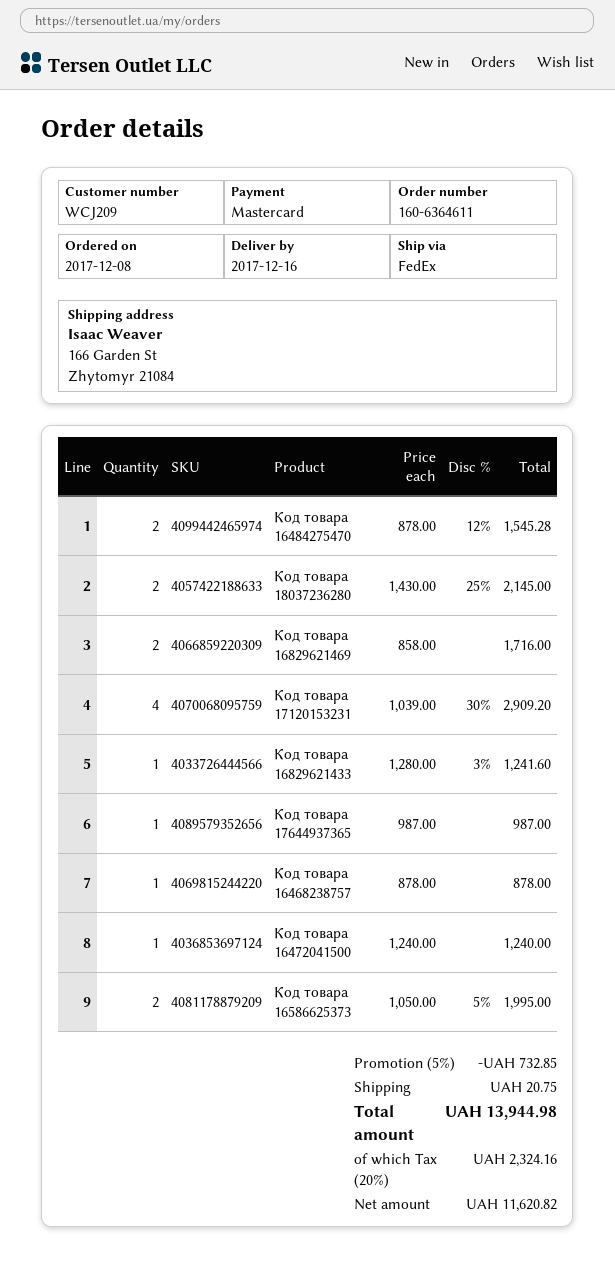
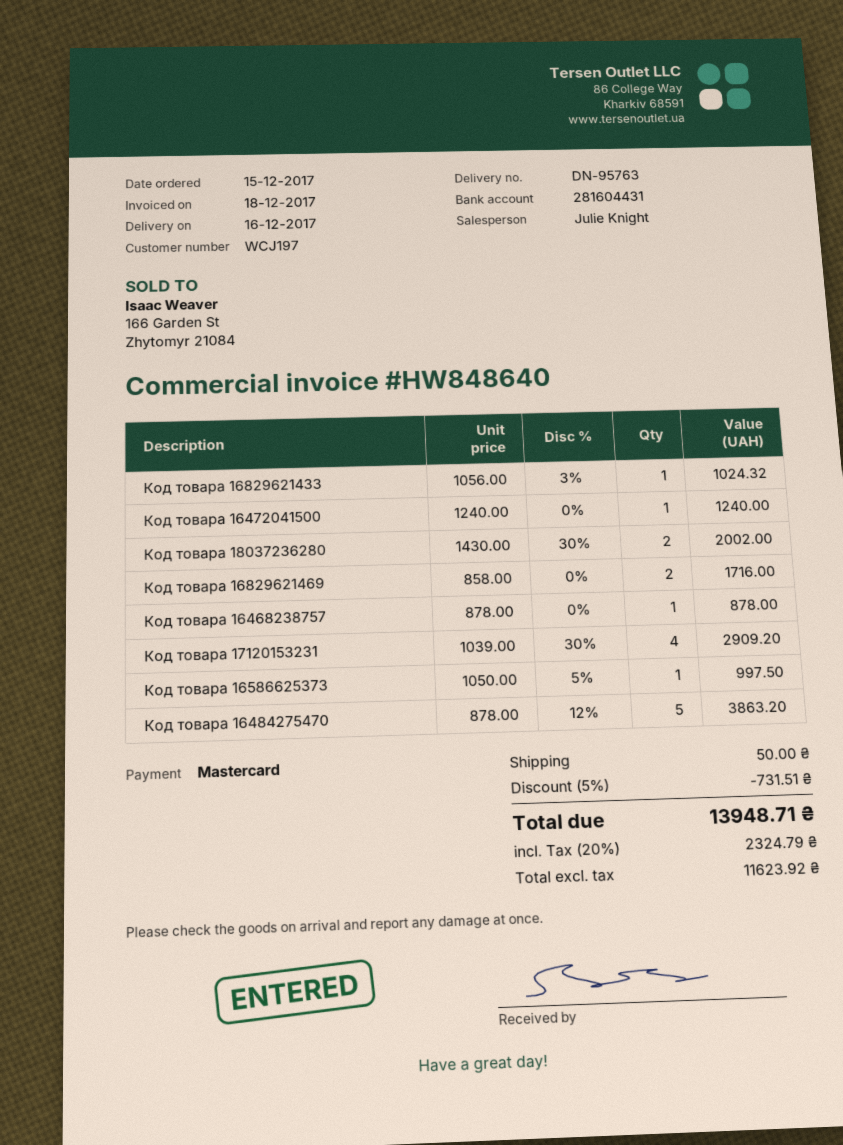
order date: 2017-12-08 -> 2017-12-15
customer number: WCJ209 -> WCJ197
Код товара 16484275470: 2 x 878.00 - 12% = 1545.28 -> 5 x 878.00 - 12% = 3863.20
Код товара 18037236280: 2 x 1430.00 - 25% = 2145.00 -> 2 x 1430.00 - 30% = 2002.00
Код товара 16829621433: 1 x 1280.00 - 3% = 1241.60 -> 1 x 1056.00 - 3% = 1024.32
Код товара 17644937365: 1 x 987.00 = 987.00 -> none
Код товара 16586625373: 2 x 1050.00 - 5% = 1995.00 -> 1 x 1050.00 - 5% = 997.50
discount: 5% = 732.85 -> 5% = 731.51
shipping: 20.75 -> 50.00
net: 11620.82 -> 11623.92
tax: 20% = 2324.16 -> 20% = 2324.79
total: 13944.98 -> 13948.71

